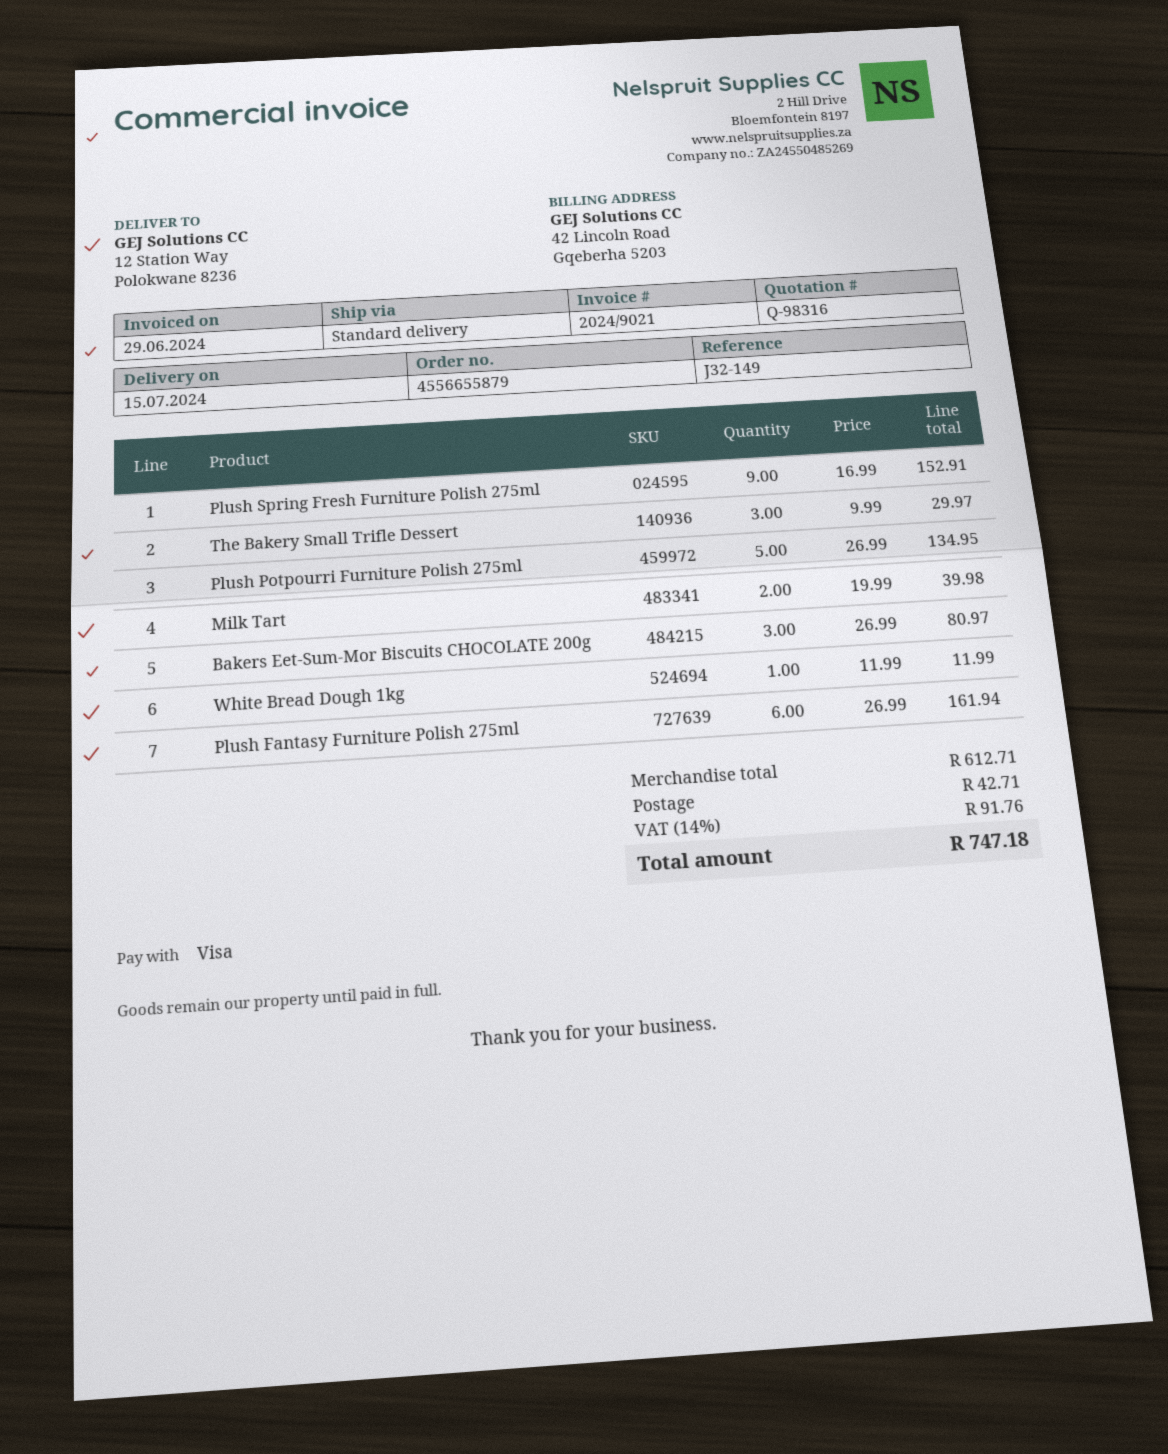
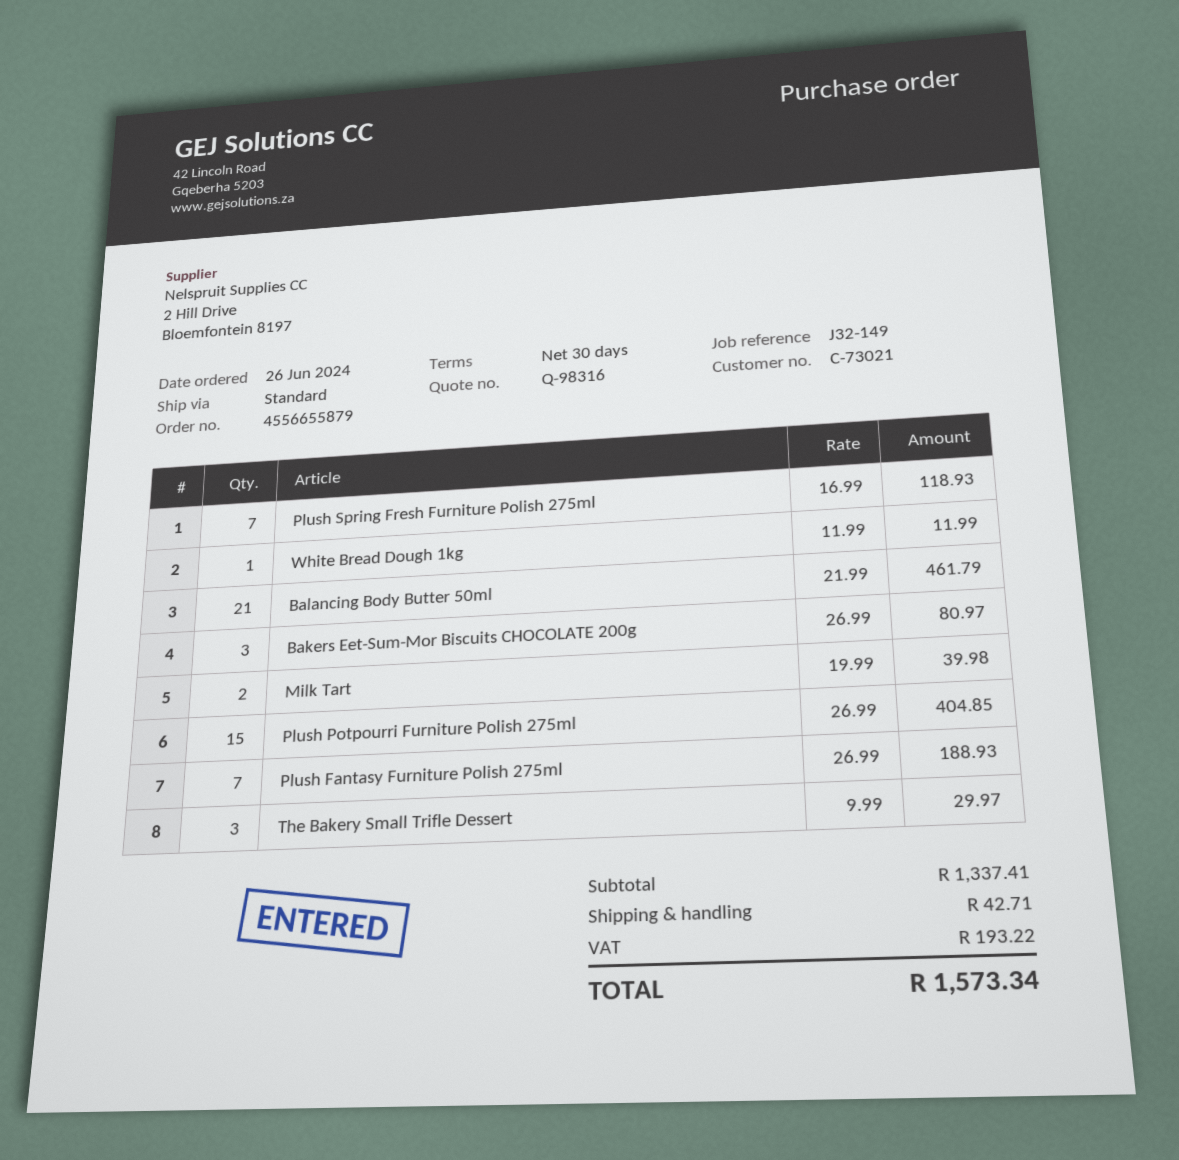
Plush Spring Fresh Furniture Polish 275ml: 9 x 16.99 = 152.91 -> 7 x 16.99 = 118.93
Plush Potpourri Furniture Polish 275ml: 5 x 26.99 = 134.95 -> 15 x 26.99 = 404.85
Plush Fantasy Furniture Polish 275ml: 6 x 26.99 = 161.94 -> 7 x 26.99 = 188.93
Balancing Body Butter 50ml: none -> 21 x 21.99 = 461.79
subtotal: 612.71 -> 1337.41
tax: 91.76 -> 193.22
total: 747.18 -> 1573.34

